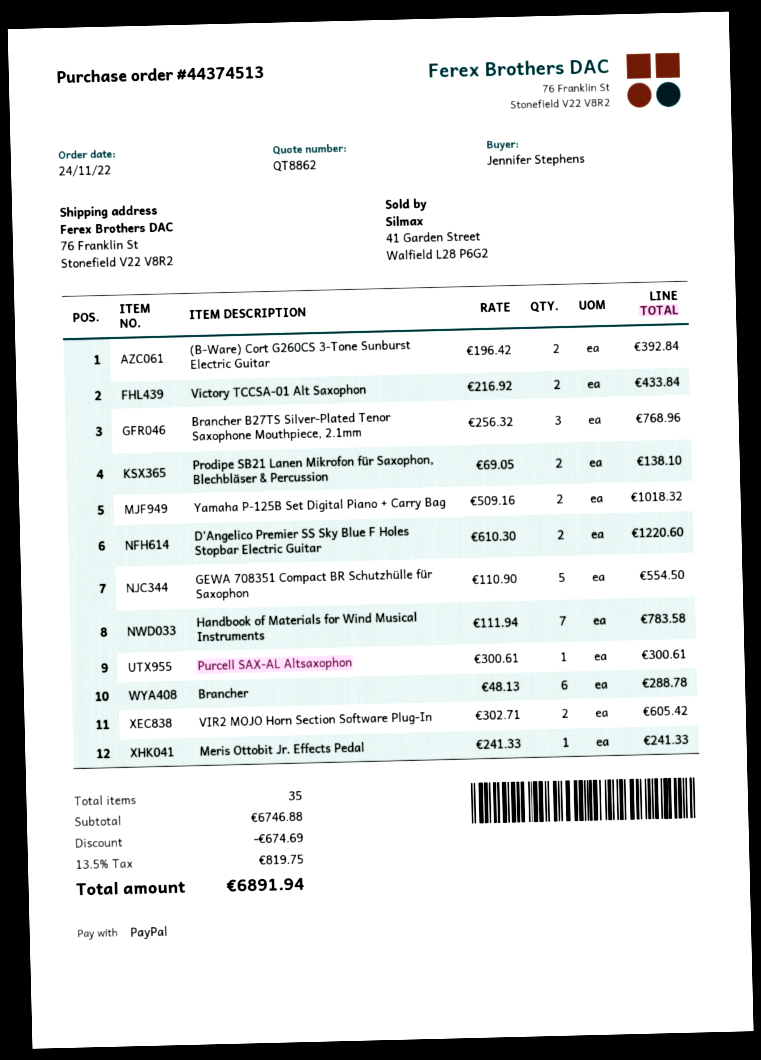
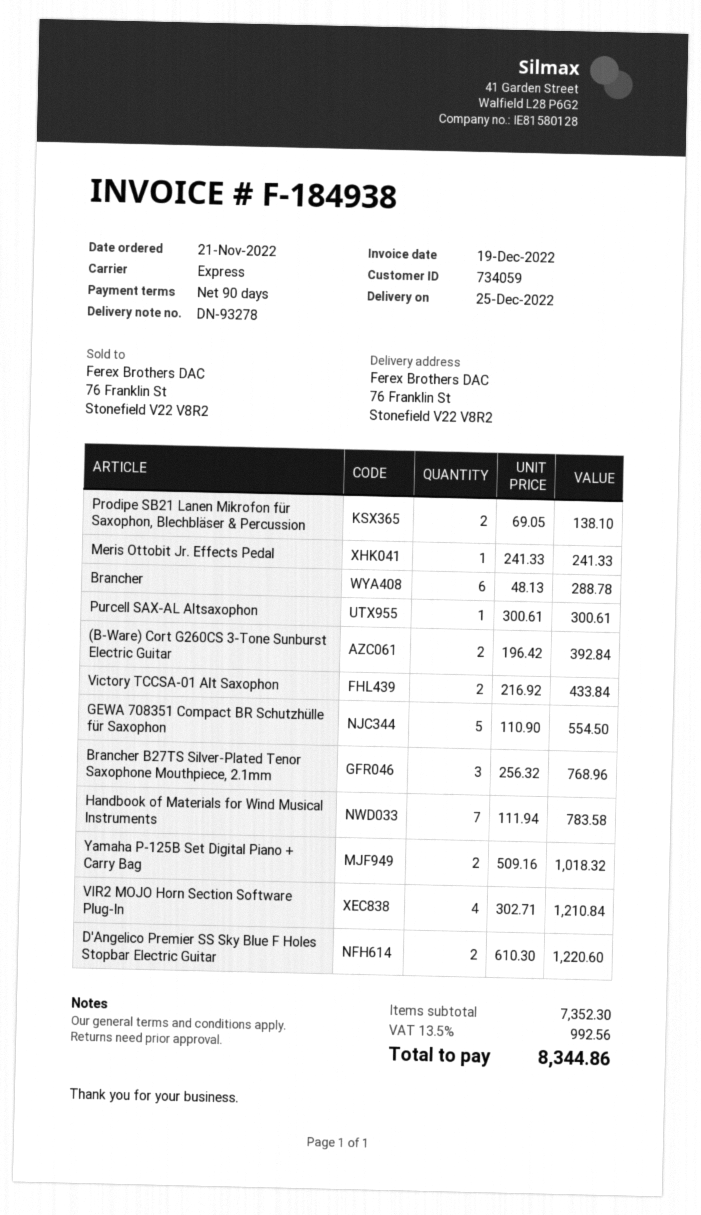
order date: 2022-11-24 -> 2022-11-21
VIR2 MOJO Horn Section Software Plug-In: 2 x 302.71 = 605.42 -> 4 x 302.71 = 1210.84
subtotal: 6746.88 -> 7352.30
discount: 674.69 -> none
tax: 13.5% = 819.75 -> 13.5% = 992.56
total: 6891.94 -> 8344.86

